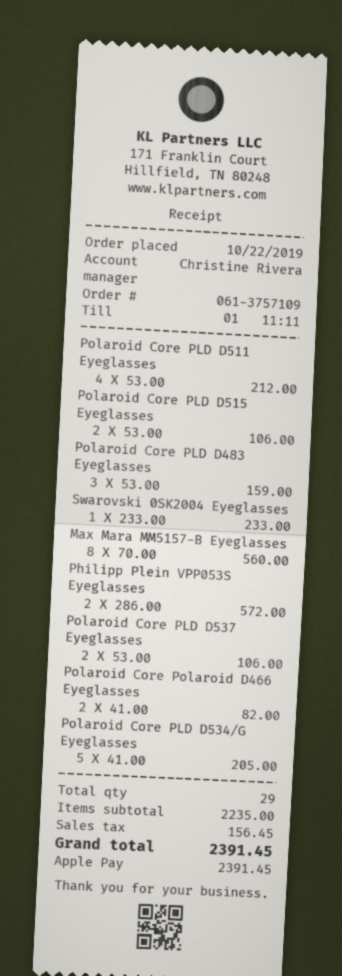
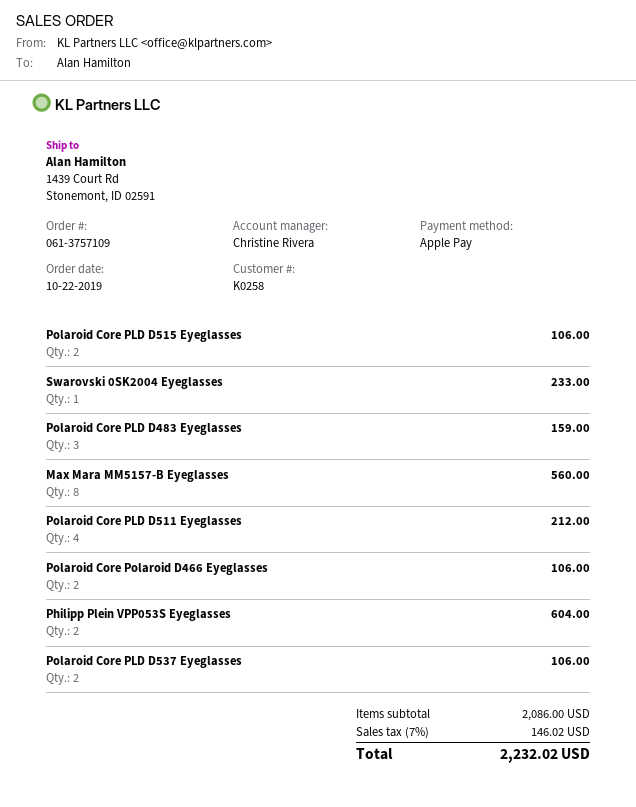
Philipp Plein VPP053S Eyeglasses: 2 for 572.00 -> 2 for 604.00
Polaroid Core Polaroid D466 Eyeglasses: 2 for 82.00 -> 2 for 106.00
Polaroid Core PLD D534/G Eyeglasses: 5 for 205.00 -> none
subtotal: 2235.00 -> 2086.00
tax: 156.45 -> 146.02
total: 2391.45 -> 2232.02

